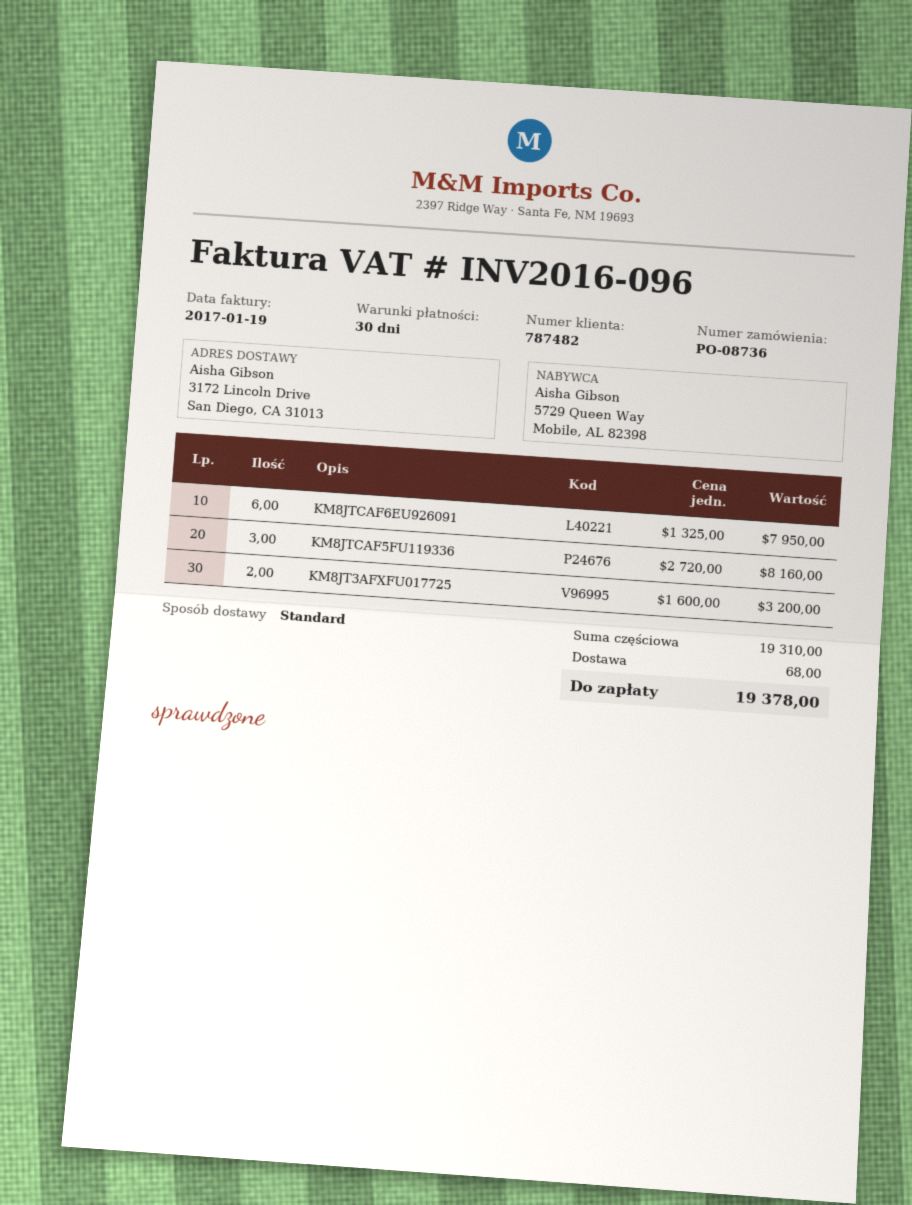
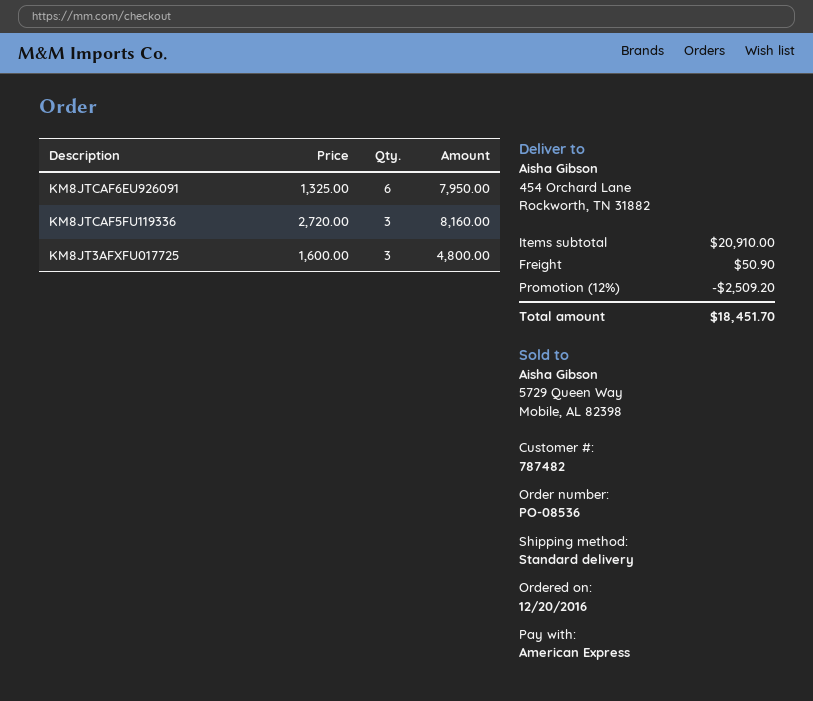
order number: PO-08736 -> PO-08536
ship to: 3172 Lincoln Drive, San Diego, CA 31013 -> 454 Orchard Lane, Rockworth, TN 31882
KM8JT3AFXFU017725: 2 x 1600.00 = 3200.00 -> 3 x 1600.00 = 4800.00
subtotal: 19310.00 -> 20910.00
discount: none -> 12% = 2509.20
shipping: 68.00 -> 50.90
total: 19378.00 -> 18451.70

